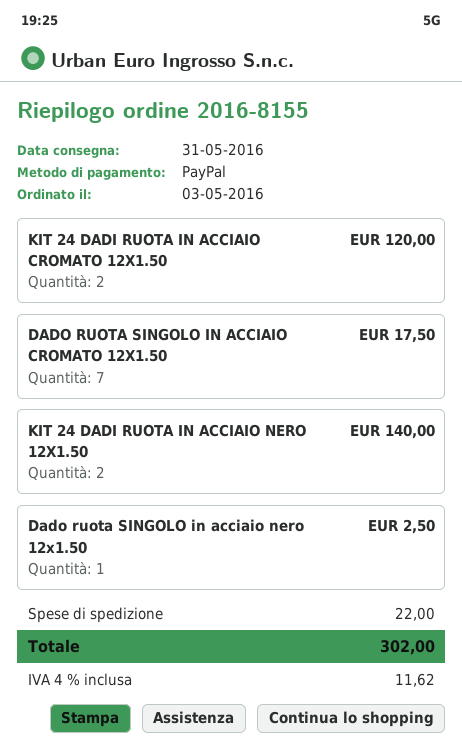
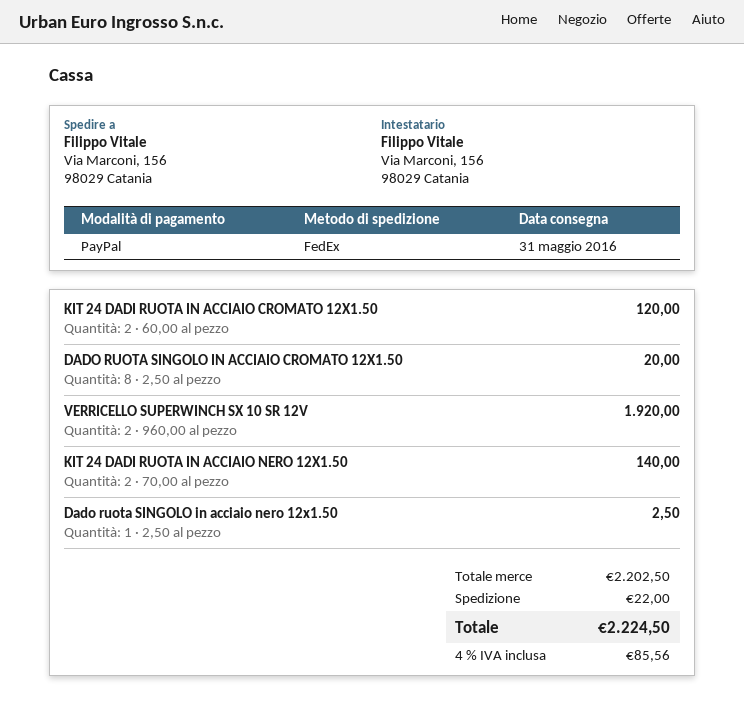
DADO RUOTA SINGOLO IN ACCIAIO CROMATO 12X1.50: 7 for 17.50 -> 8 for 20.00
VERRICELLO SUPERWINCH SX 10 SR 12V: none -> 2 for 1920.00
tax: 4% = 11.62 -> 4% = 85.56
total: 302.00 -> 2224.50

